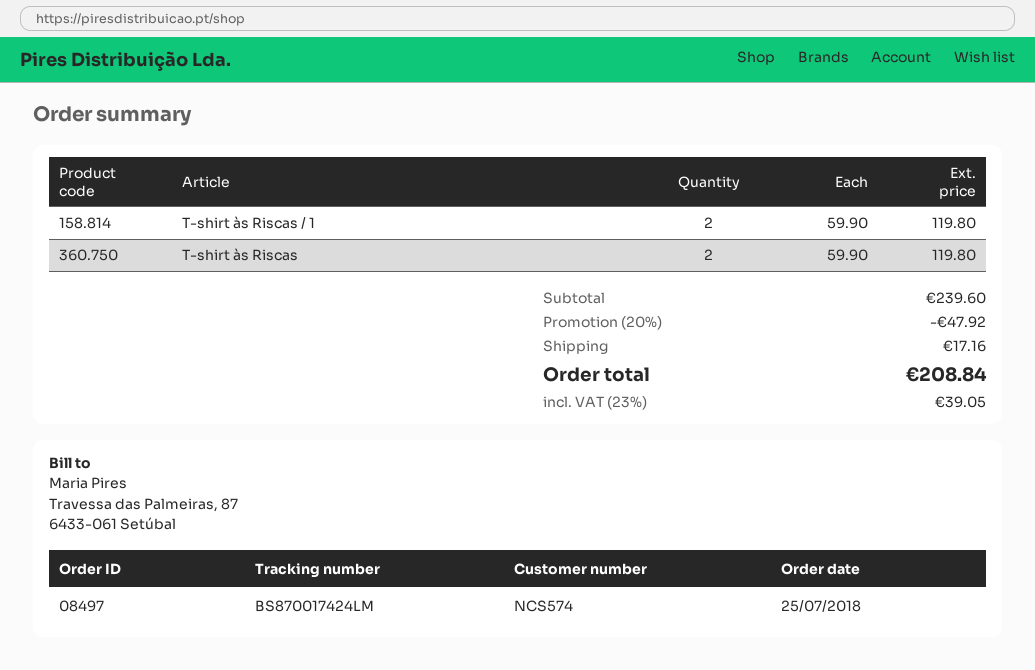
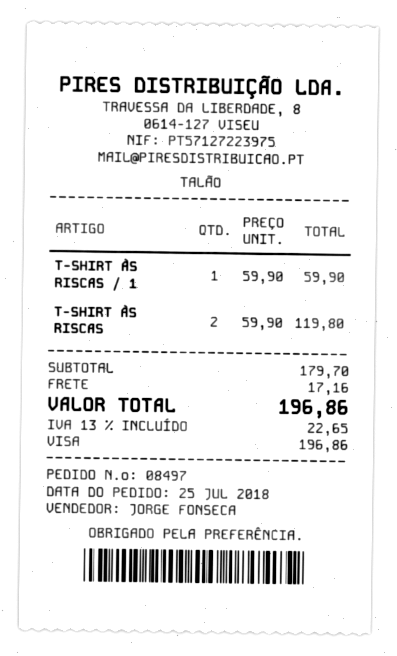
T-shirt às Riscas / 1: 2 x 59.90 = 119.80 -> 1 x 59.90 = 59.90
subtotal: 239.60 -> 179.70
discount: 20% = 47.92 -> none
tax: 23% = 39.05 -> 13% = 22.65
total: 208.84 -> 196.86

